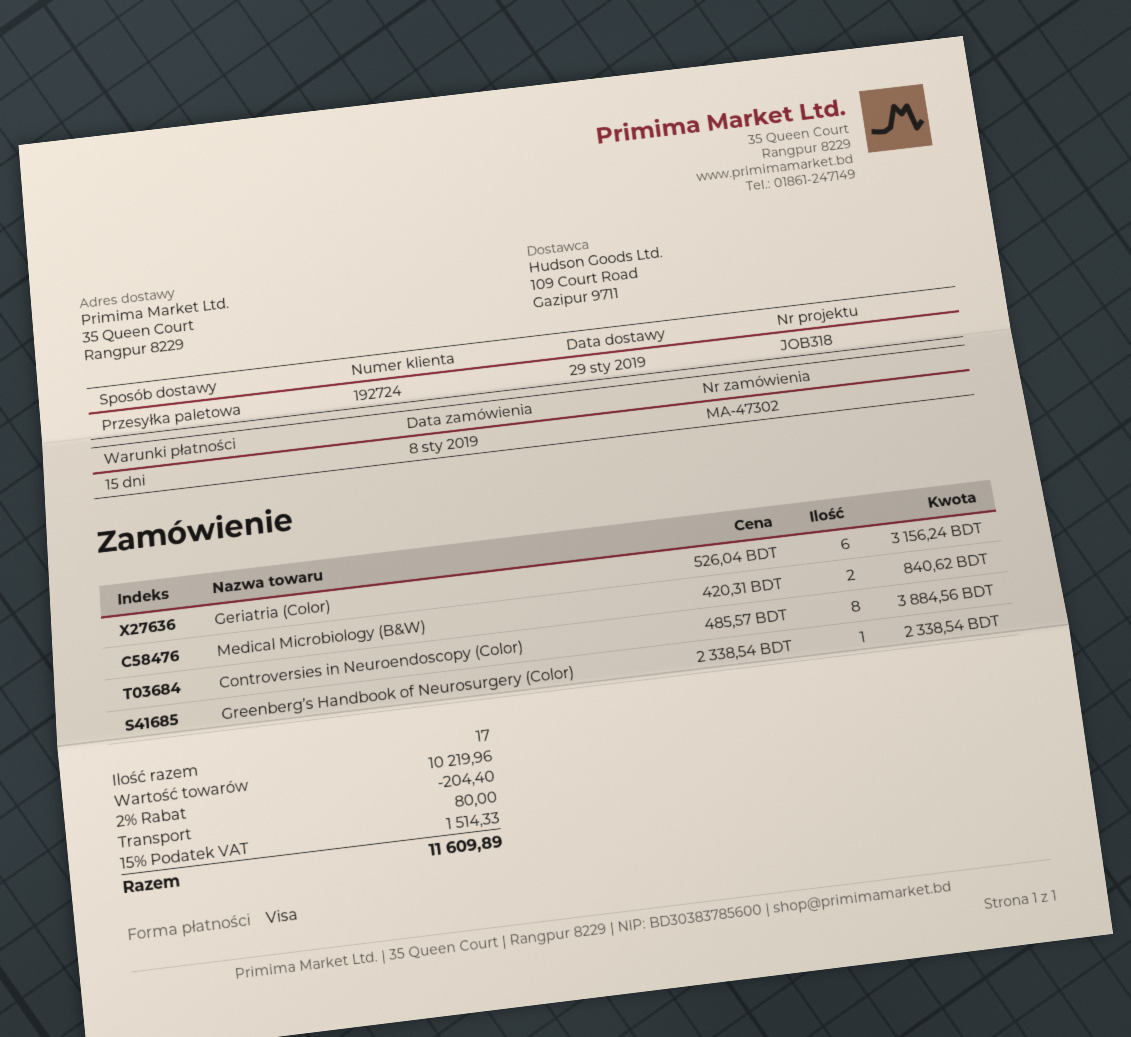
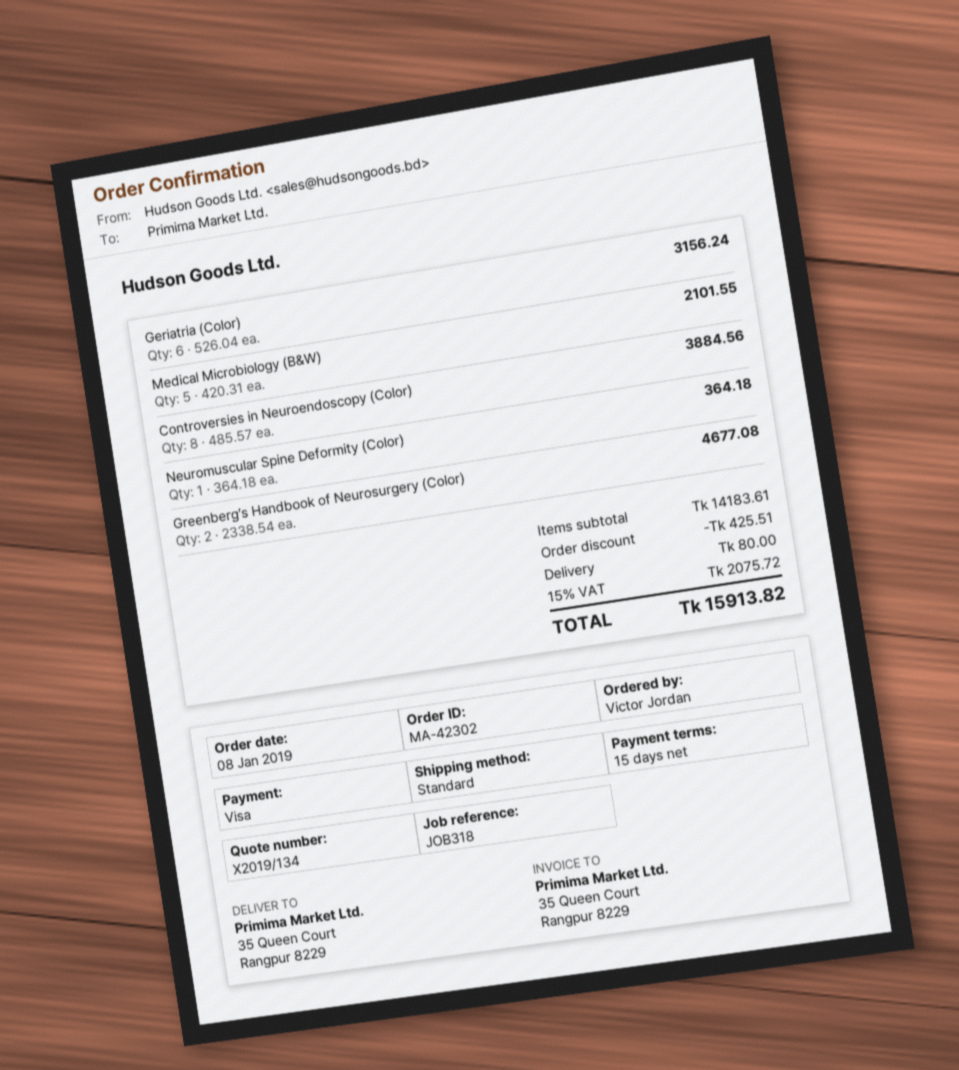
order number: MA-47302 -> MA-42302
shipping method: pallet freight -> standard
Medical Microbiology (B&W): 2 x 420.31 = 840.62 -> 5 x 420.31 = 2101.55
Greenberg’s Handbook of Neurosurgery (Color): 1 x 2338.54 = 2338.54 -> 2 x 2338.54 = 4677.08
Neuromuscular Spine Deformity (Color): none -> 1 x 364.18 = 364.18
subtotal: 10219.96 -> 14183.61
discount: 204.40 -> 425.51
tax: 15% = 1514.33 -> 15% = 2075.72
total: 11609.89 -> 15913.82

